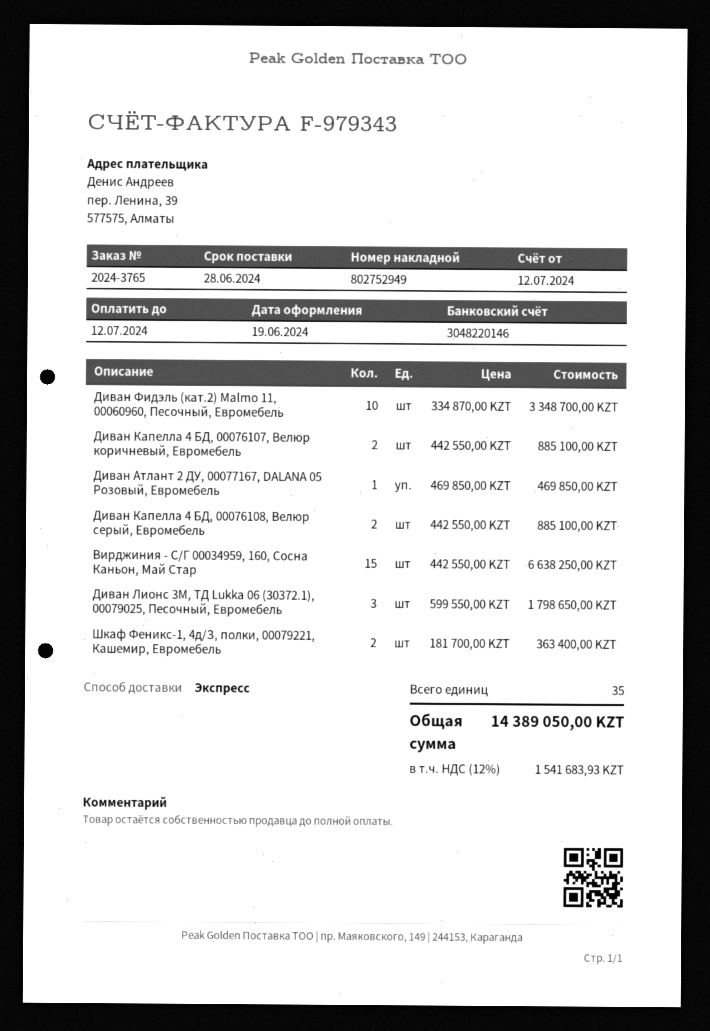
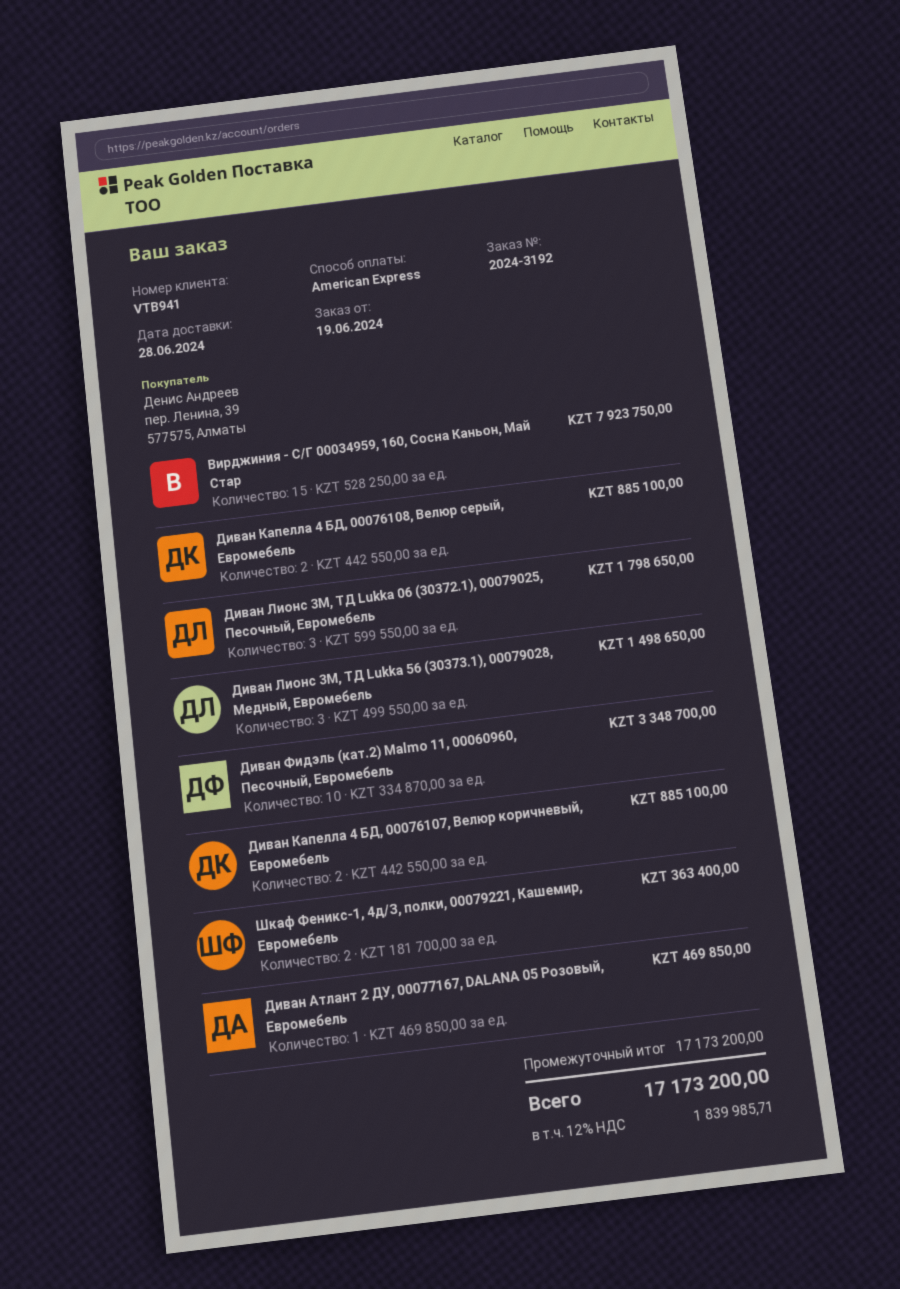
order number: 2024-3765 -> 2024-3192
Вирджиния - С/Г 00034959, 160, Сосна Каньон, Май Стар: 15 x 442550.00 = 6638250.00 -> 15 x 528250.00 = 7923750.00
Диван Лионс 3М, ТД Lukka 56 (30373.1), 00079028, Медный, Евромебель: none -> 3 x 499550.00 = 1498650.00
tax: 12% = 1541683.93 -> 12% = 1839985.71
total: 14389050.00 -> 17173200.00

